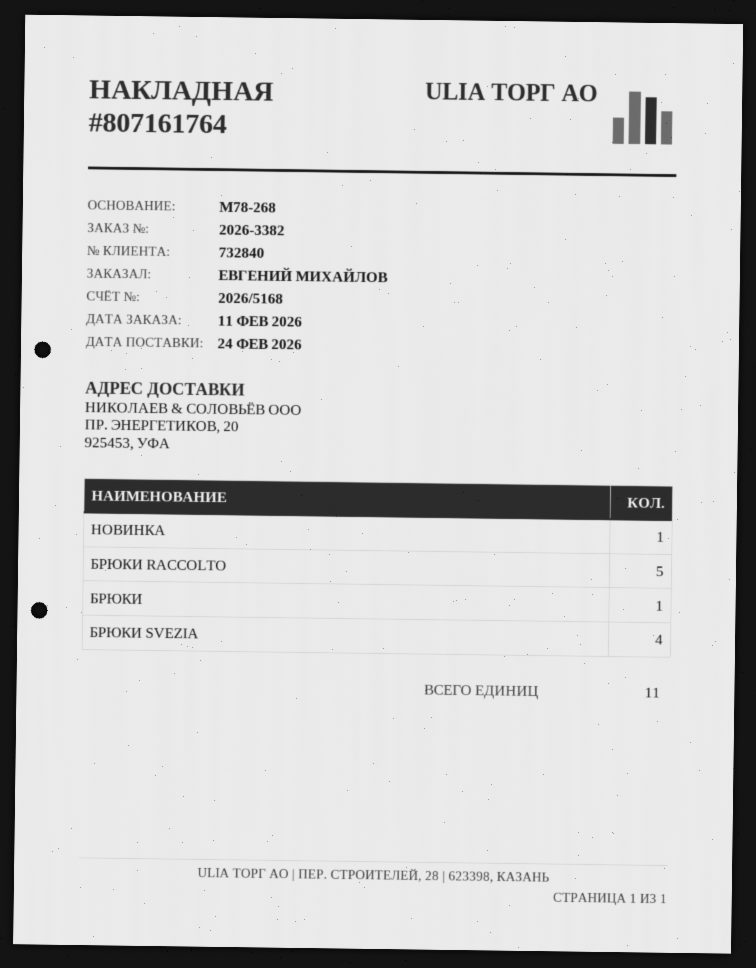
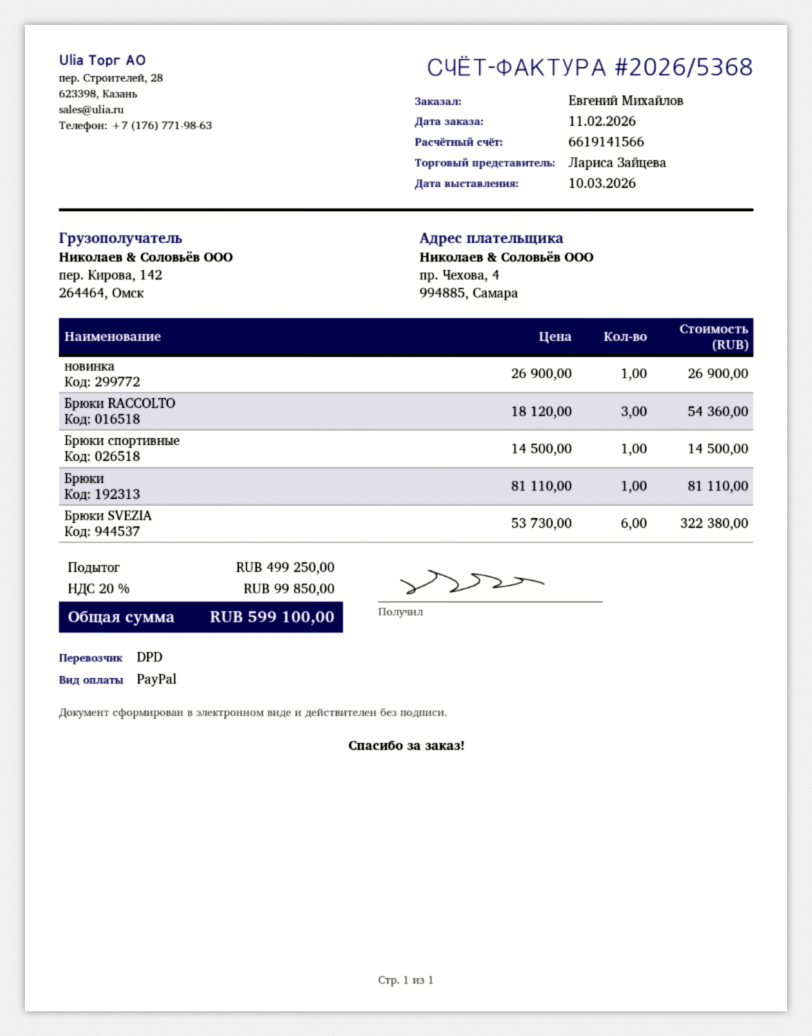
invoice number: 2026/5168 -> 2026/5368
ship to: ПР. ЭНЕРГЕТИКОВ, 20, 925453, УФА -> пер. Кирова, 142, 264464, Омск
БРЮКИ RACCOLTO: 5 -> 3
БРЮКИ SVEZIA: 4 -> 6
Брюки спортивные: none -> 1

